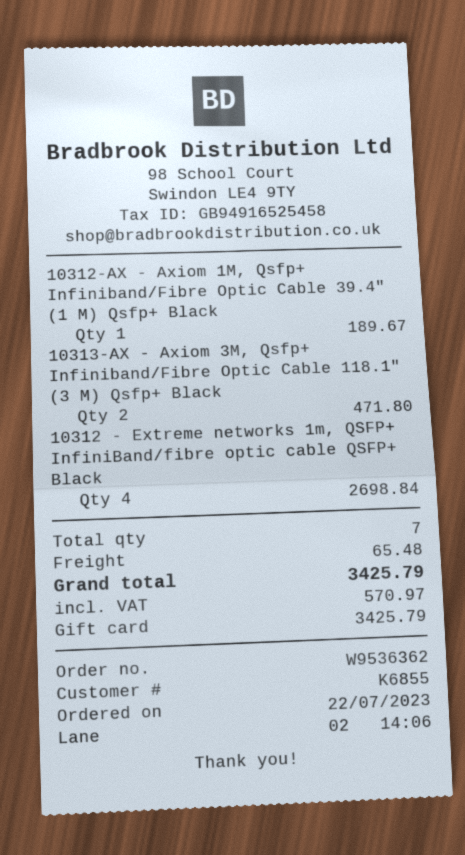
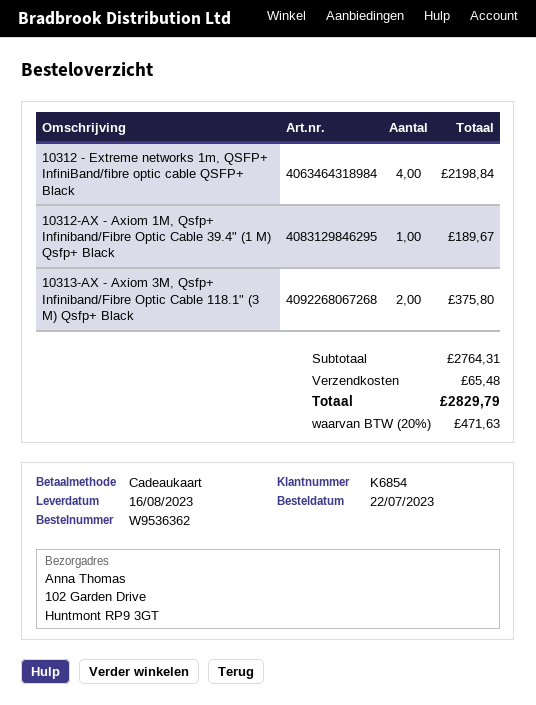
customer number: K6855 -> K6854
10313-AX - Axiom 3M, Qsfp+ Infiniband/Fibre Optic Cable 118.1" (3 M) Qsfp+ Black: 2 for 471.80 -> 2 for 375.80
10312 - Extreme networks 1m, QSFP+ InfiniBand/fibre optic cable QSFP+ Black: 4 for 2698.84 -> 4 for 2198.84
tax: 570.97 -> 471.63
total: 3425.79 -> 2829.79

